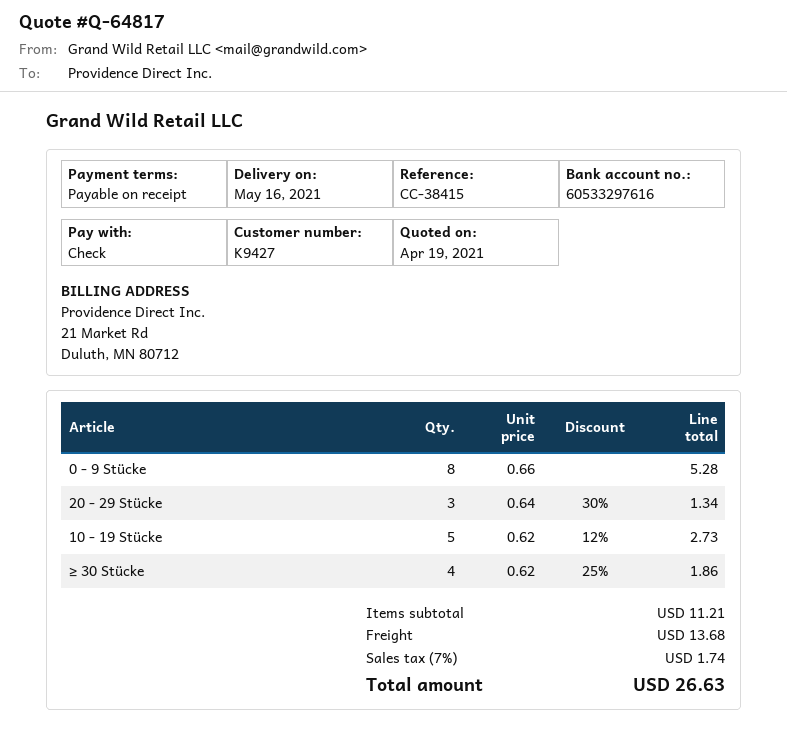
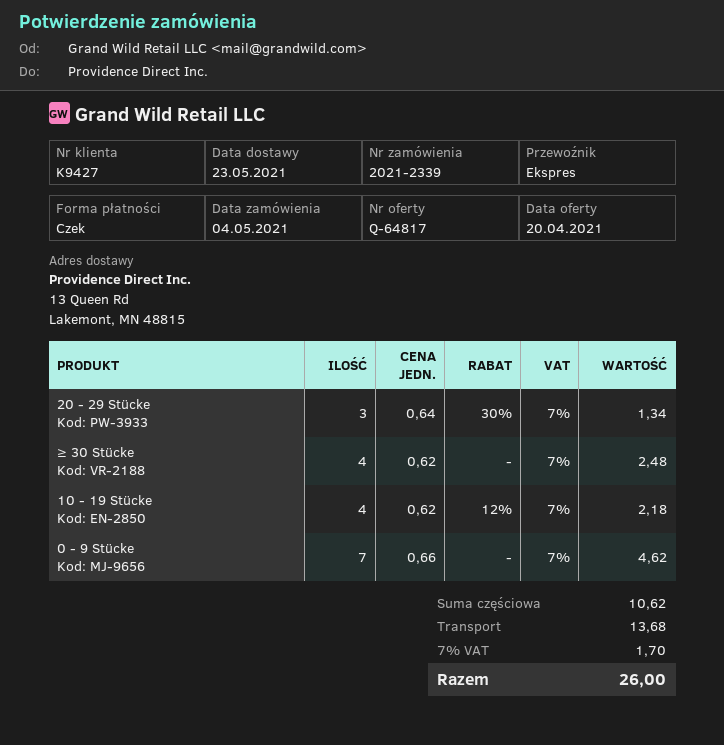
quote date: 2021-04-19 -> 2021-04-20
delivery date: 2021-05-16 -> 2021-05-23
0 - 9 Stücke: 8 x 0.66 = 5.28 -> 7 x 0.66 = 4.62
10 - 19 Stücke: 5 x 0.62 - 12% = 2.73 -> 4 x 0.62 - 12% = 2.18
≥ 30 Stücke: 4 x 0.62 - 25% = 1.86 -> 4 x 0.62 = 2.48
subtotal: 11.21 -> 10.62
tax: 7% = 1.74 -> 7% = 1.70
total: 26.63 -> 26.00

